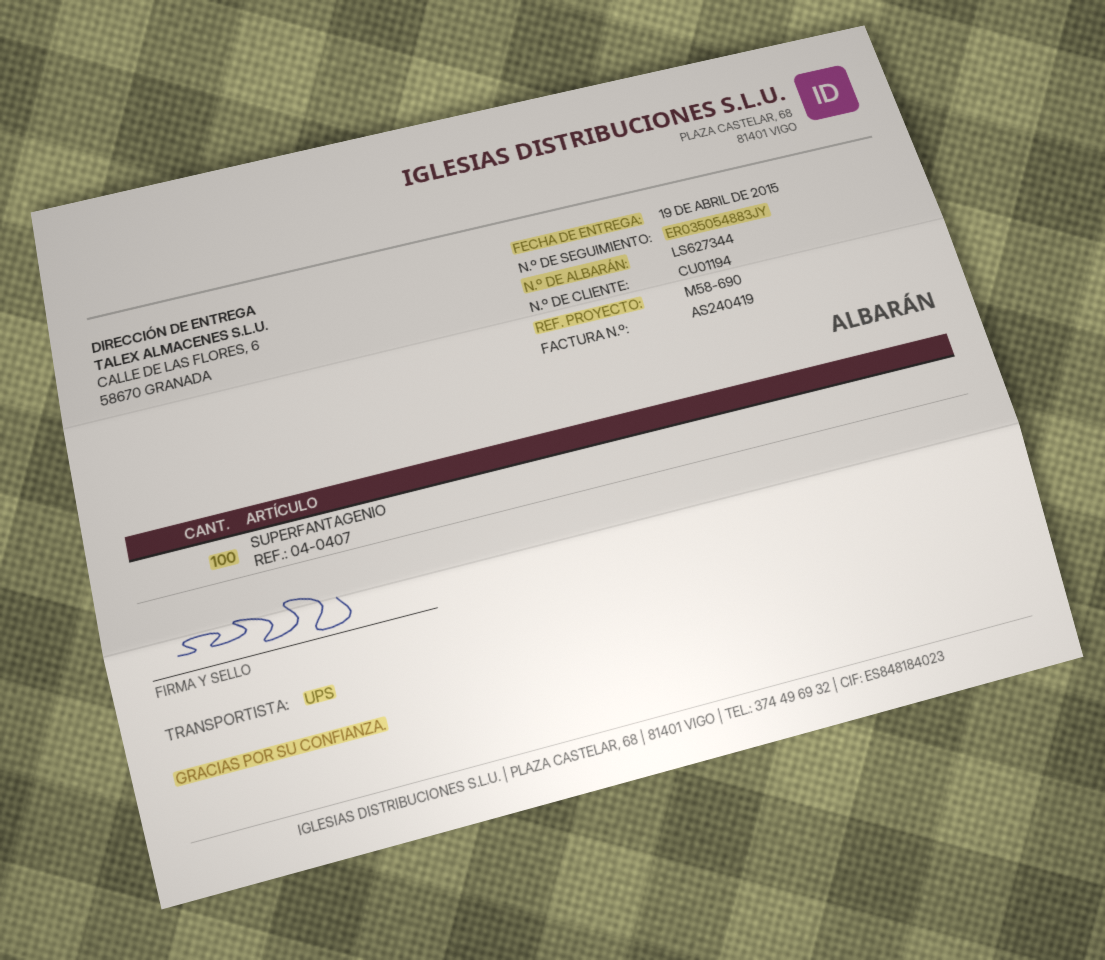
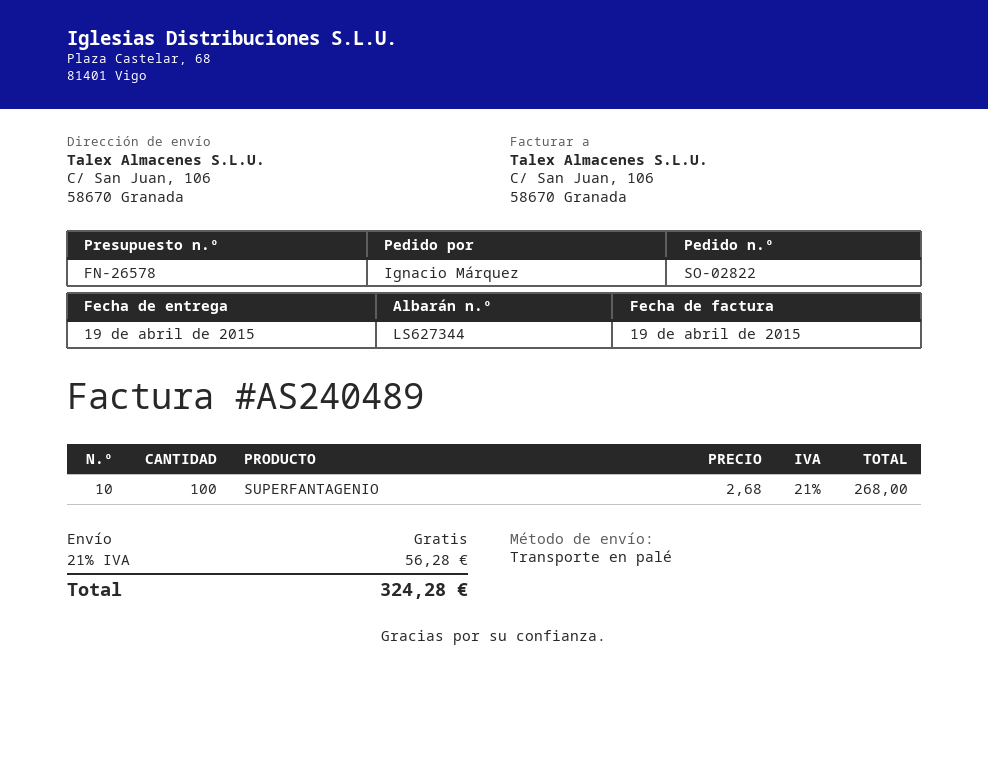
invoice number: AS240419 -> AS240489
shipping method: UPS -> pallet freight
ship to: CALLE DE LAS FLORES, 6, 58670 GRANADA -> C/ San Juan, 106, 58670 Granada

